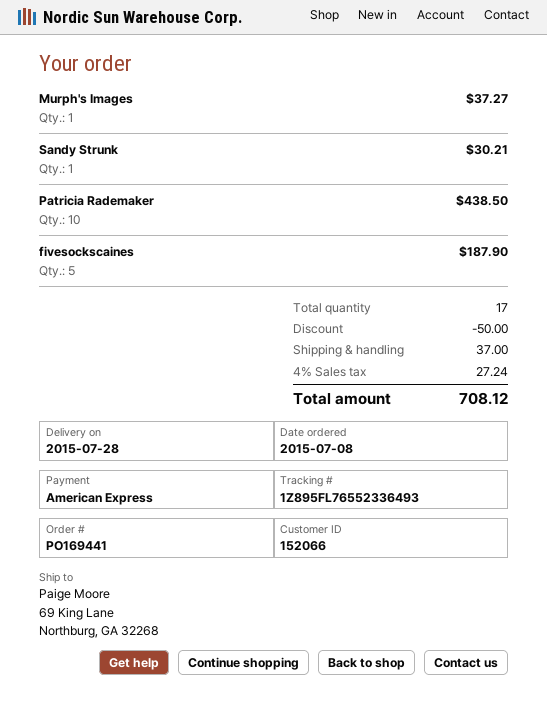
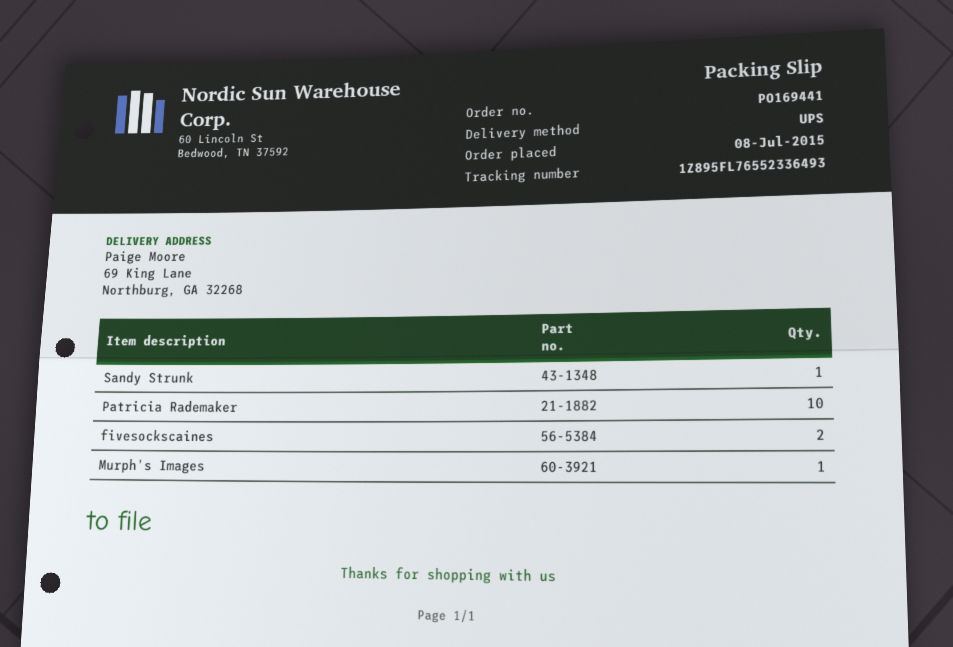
fivesockscaines: 5 -> 2

